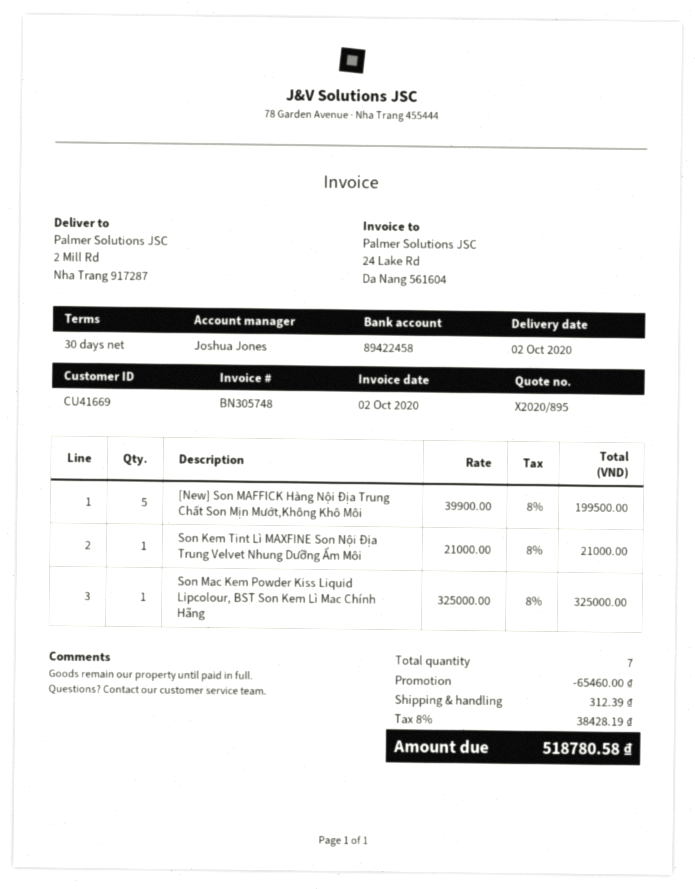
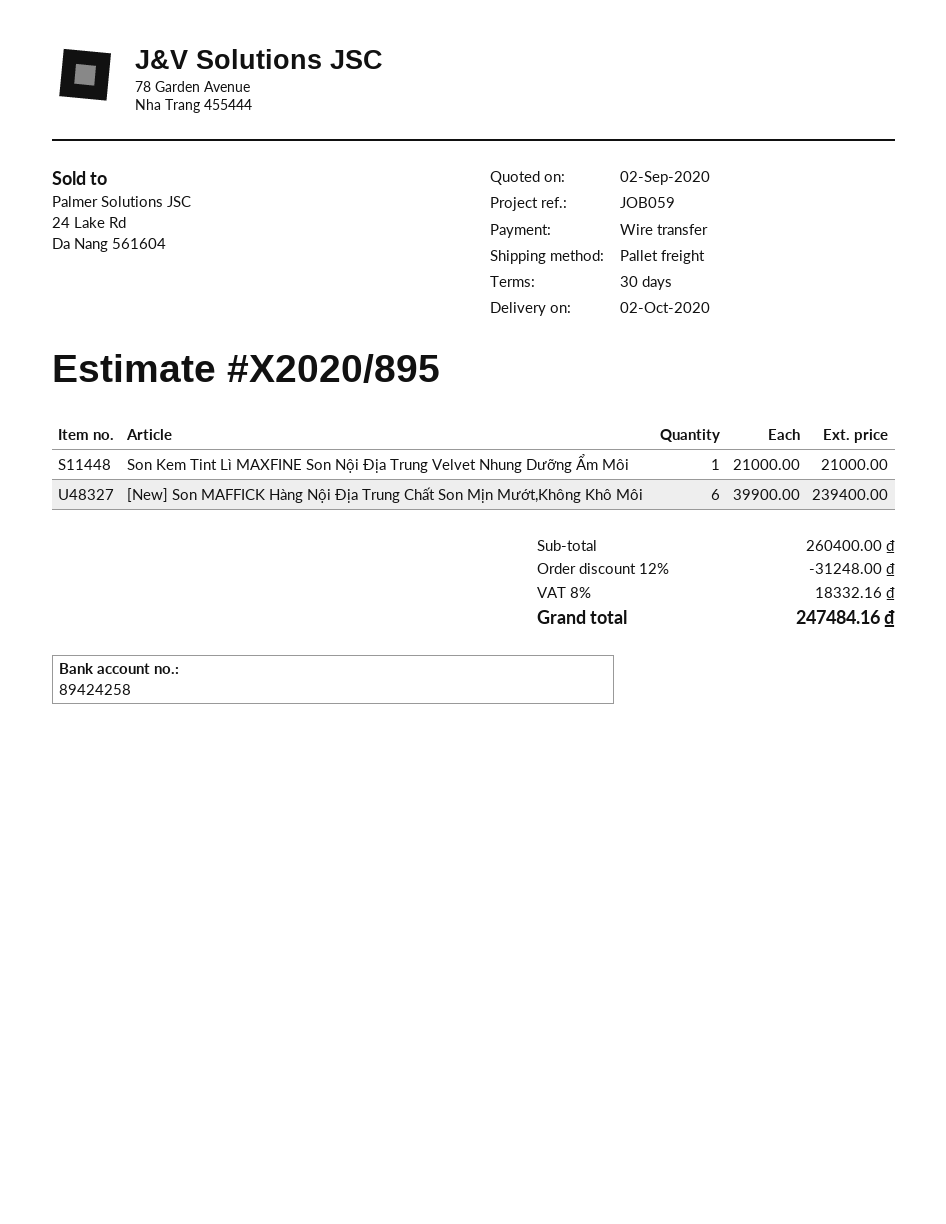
bank account: 89422458 -> 89424258
[New] Son MAFFICK Hàng Nội Địa Trung Chất Son Mịn Mướt,Không Khô Môi: 5 x 39900.00 = 199500.00 -> 6 x 39900.00 = 239400.00
Son Mac Kem Powder Kiss Liquid Lipcolour, BST Son Kem Lì Mac Chính Hãng: 1 x 325000.00 = 325000.00 -> none
discount: 65460.00 -> 31248.00
shipping: 312.39 -> none
tax: 8% = 38428.19 -> 8% = 18332.16
total: 518780.58 -> 247484.16

